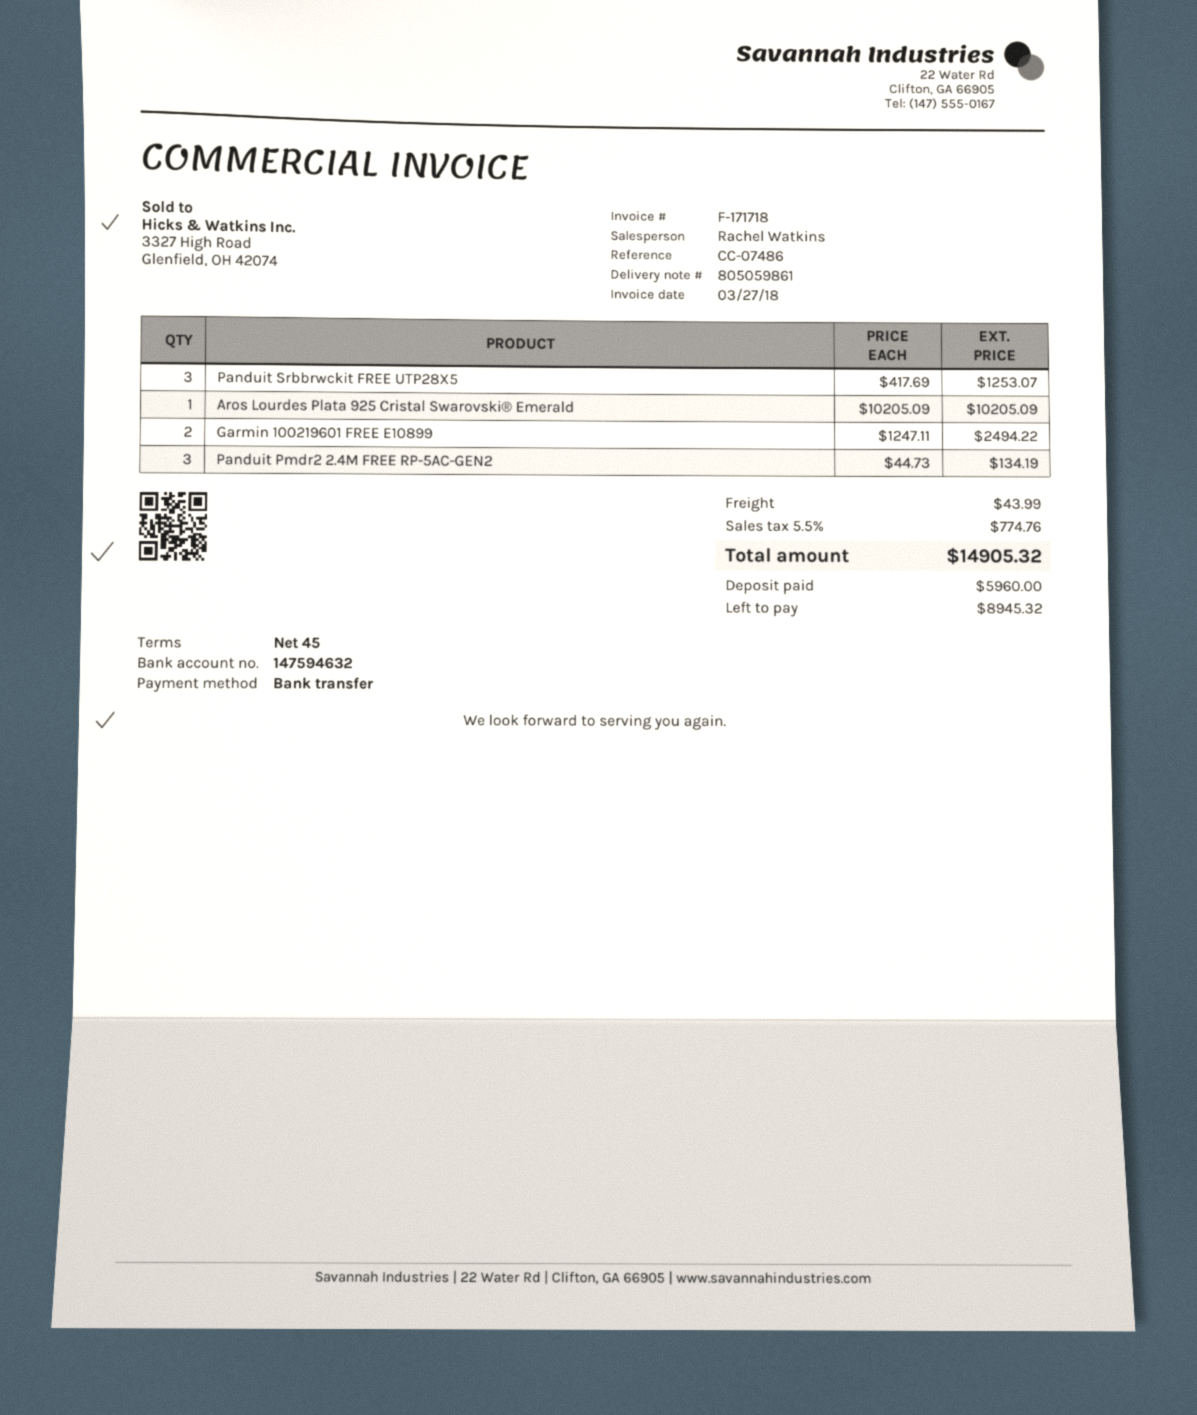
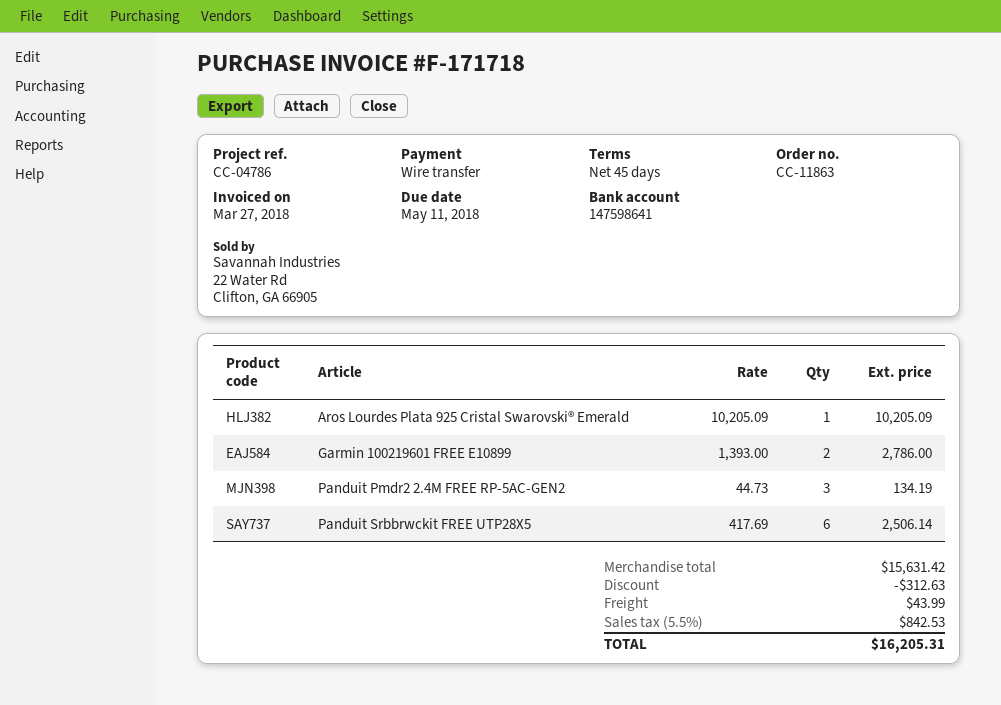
reference: CC-07486 -> CC-04786
bank account: 147594632 -> 147598641
Panduit Srbbrwckit FREE UTP28X5: 3 x 417.69 = 1253.07 -> 6 x 417.69 = 2506.14
Garmin 100219601 FREE E10899: 2 x 1247.11 = 2494.22 -> 2 x 1393.00 = 2786.00
discount: none -> 312.63
tax: 5.5% = 774.76 -> 5.5% = 842.53
total: 14905.32 -> 16205.31

